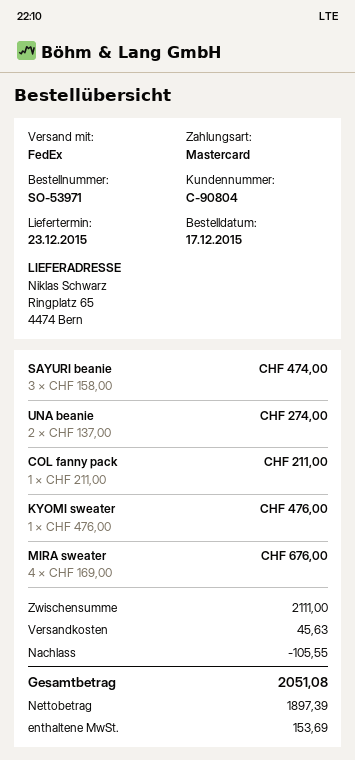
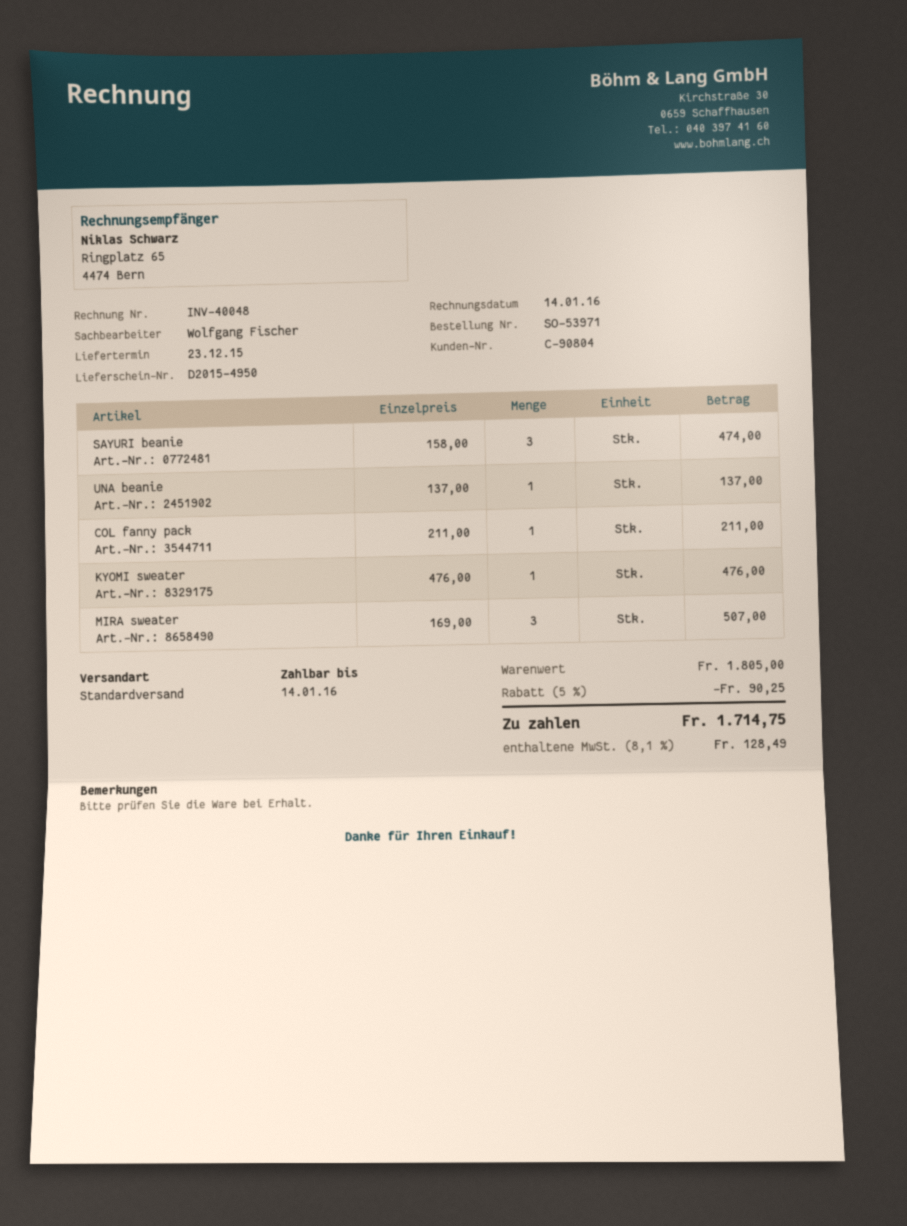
shipping method: FedEx -> standard
UNA beanie: 2 x 137.00 = 274.00 -> 1 x 137.00 = 137.00
MIRA sweater: 4 x 169.00 = 676.00 -> 3 x 169.00 = 507.00
subtotal: 2111.00 -> 1805.00
discount: 105.55 -> 90.25
shipping: 45.63 -> none
tax: 153.69 -> 128.49
total: 2051.08 -> 1714.75

